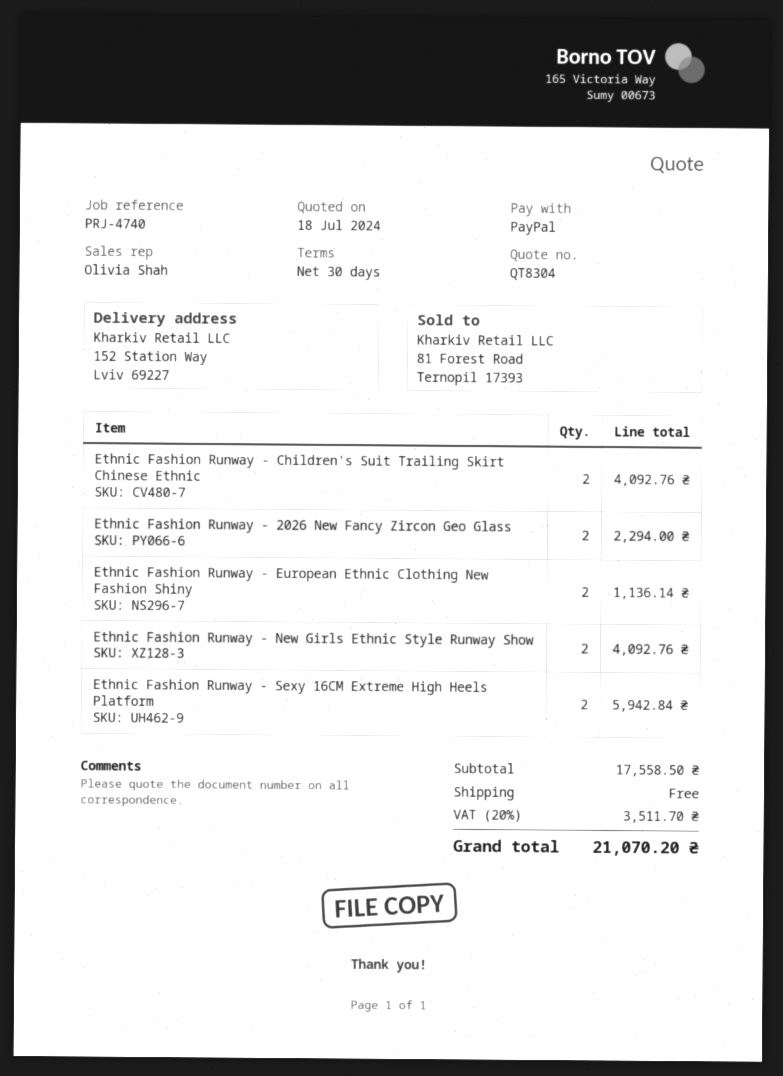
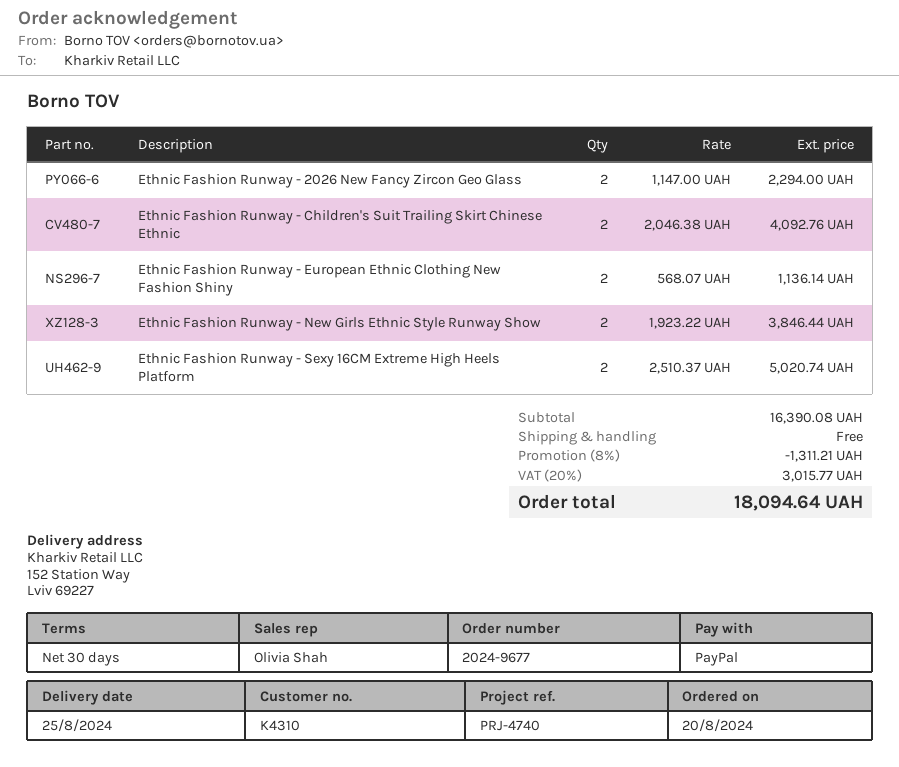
Ethnic Fashion Runway - New Girls Ethnic Style Runway Show: 2 for 4092.76 -> 2 for 3846.44
Ethnic Fashion Runway - Sexy 16CM Extreme High Heels Platform: 2 for 5942.84 -> 2 for 5020.74
subtotal: 17558.50 -> 16390.08
discount: none -> 8% = 1311.21
tax: 20% = 3511.70 -> 20% = 3015.77
total: 21070.20 -> 18094.64

